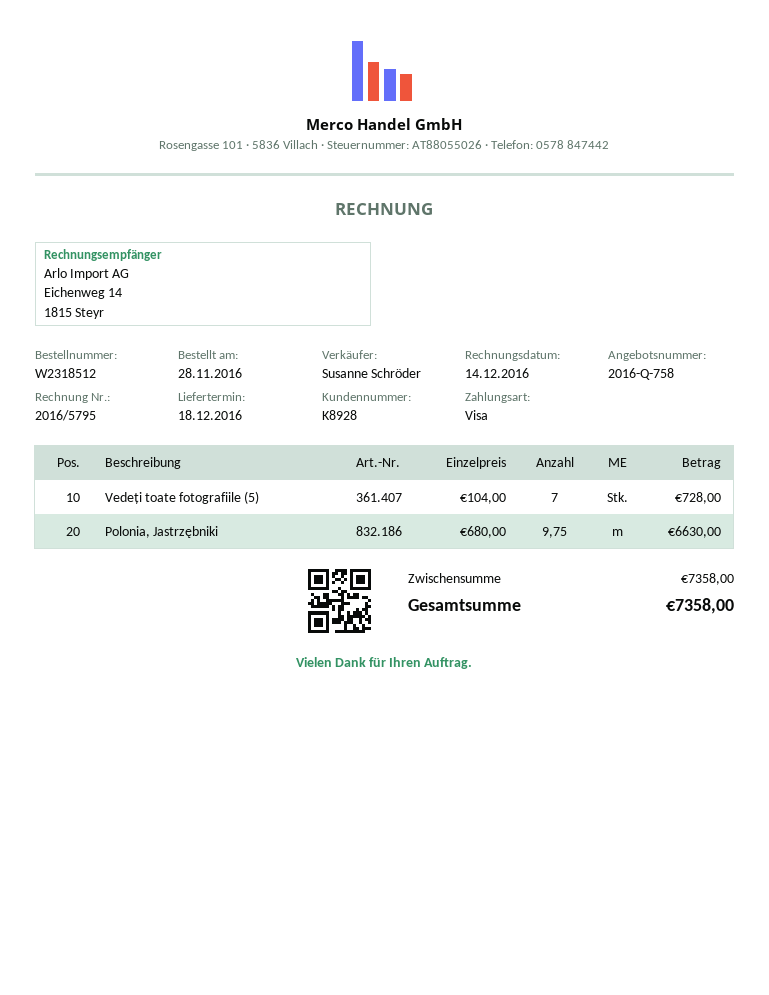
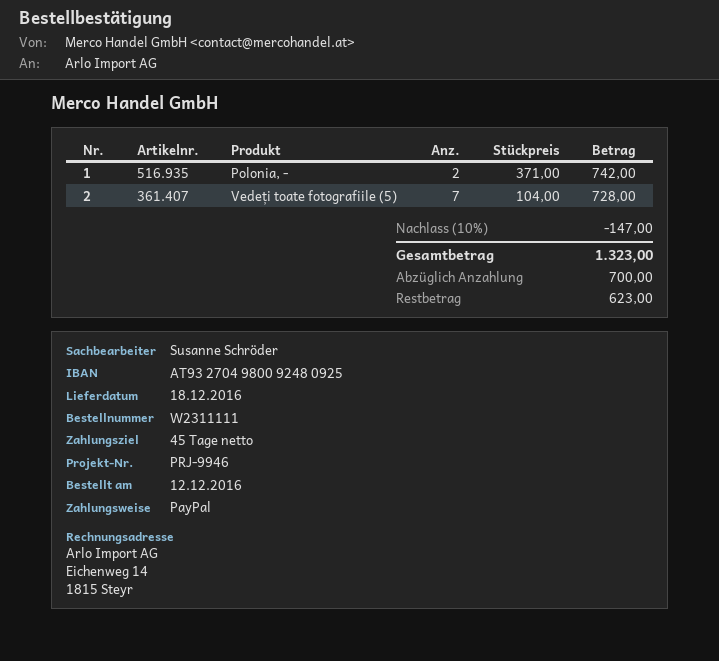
order number: W2318512 -> W2311111
order date: 2016-11-28 -> 2016-12-12
payment method: Visa -> PayPal
Polonia, Jastrzębniki: 9.75 x 680.00 = 6630.00 -> none
Polonia, -: none -> 2 x 371.00 = 742.00
discount: none -> 10% = 147.00
total: 7358.00 -> 1323.00

